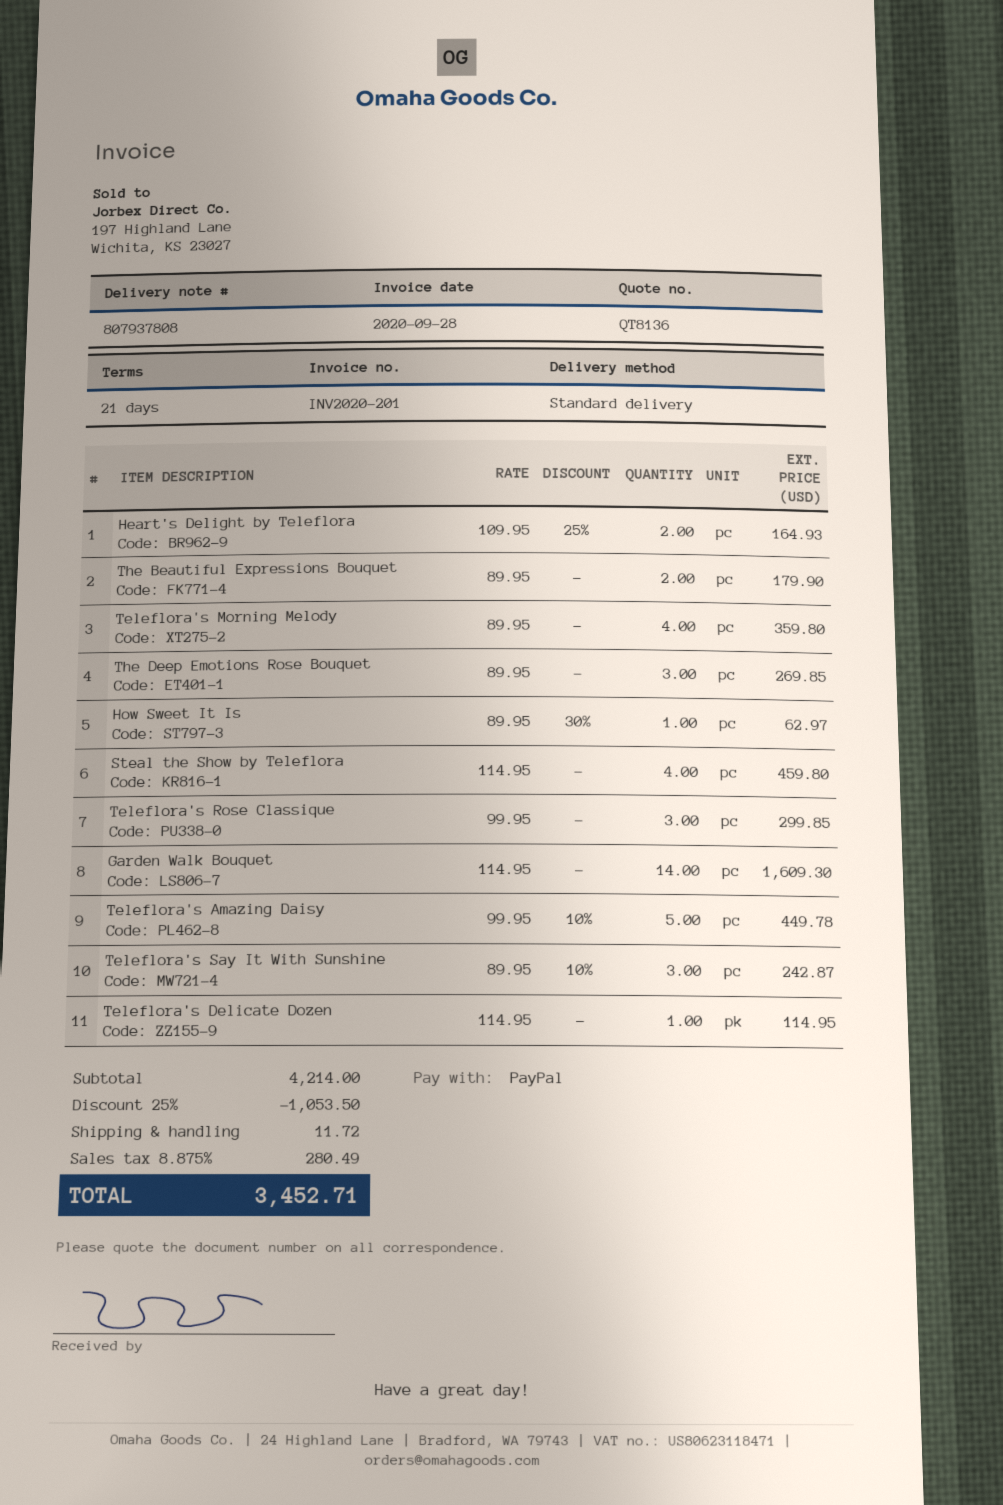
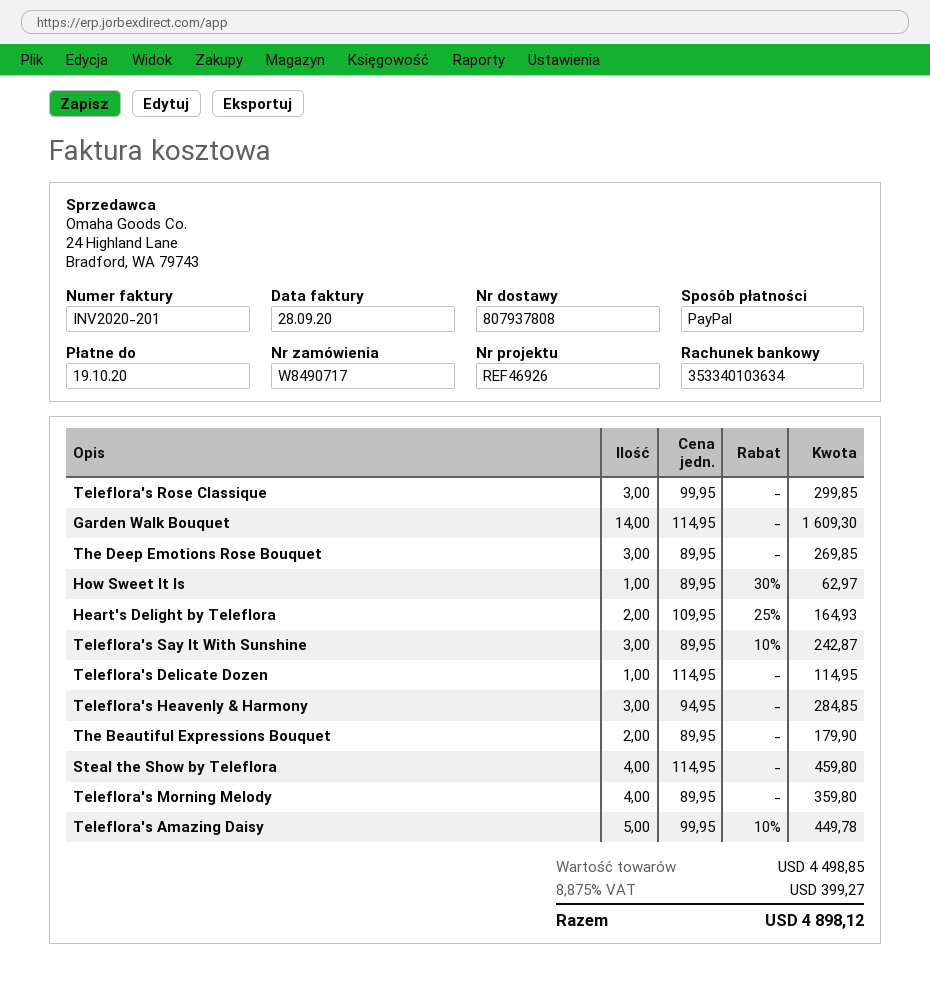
Teleflora's Heavenly & Harmony: none -> 3 x 94.95 = 284.85
subtotal: 4214.00 -> 4498.85
discount: 25% = 1053.50 -> none
shipping: 11.72 -> none
tax: 8.875% = 280.49 -> 8.875% = 399.27
total: 3452.71 -> 4898.12

